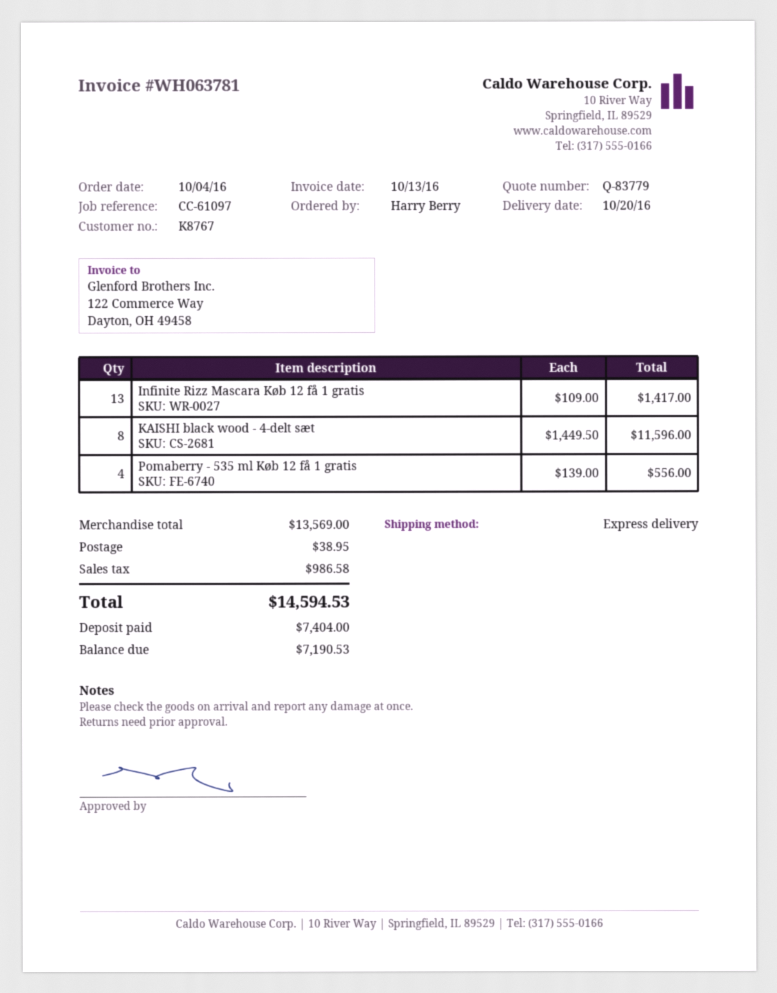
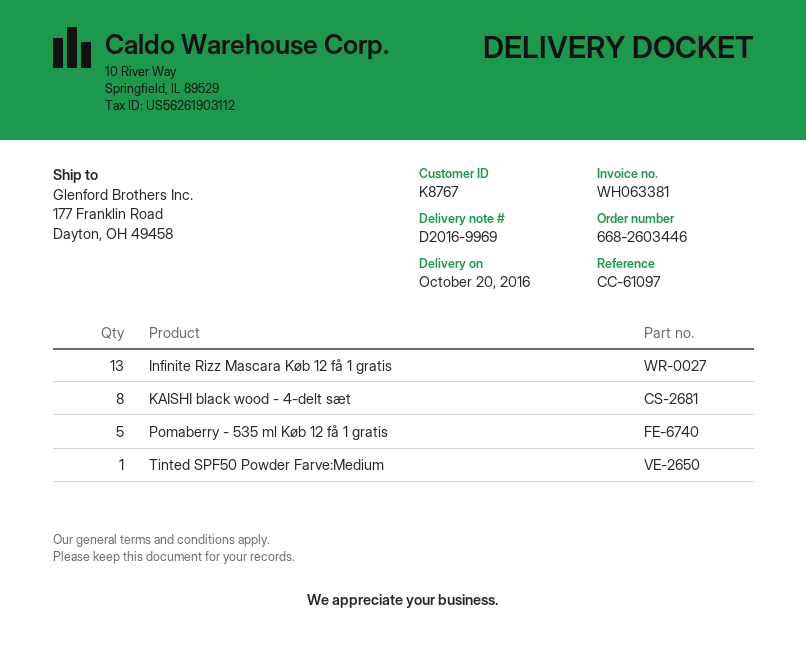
invoice number: WH063781 -> WH063381
Pomaberry - 535 ml Køb 12 få 1 gratis: 4 -> 5
Tinted SPF50 Powder Farve:Medium: none -> 1

